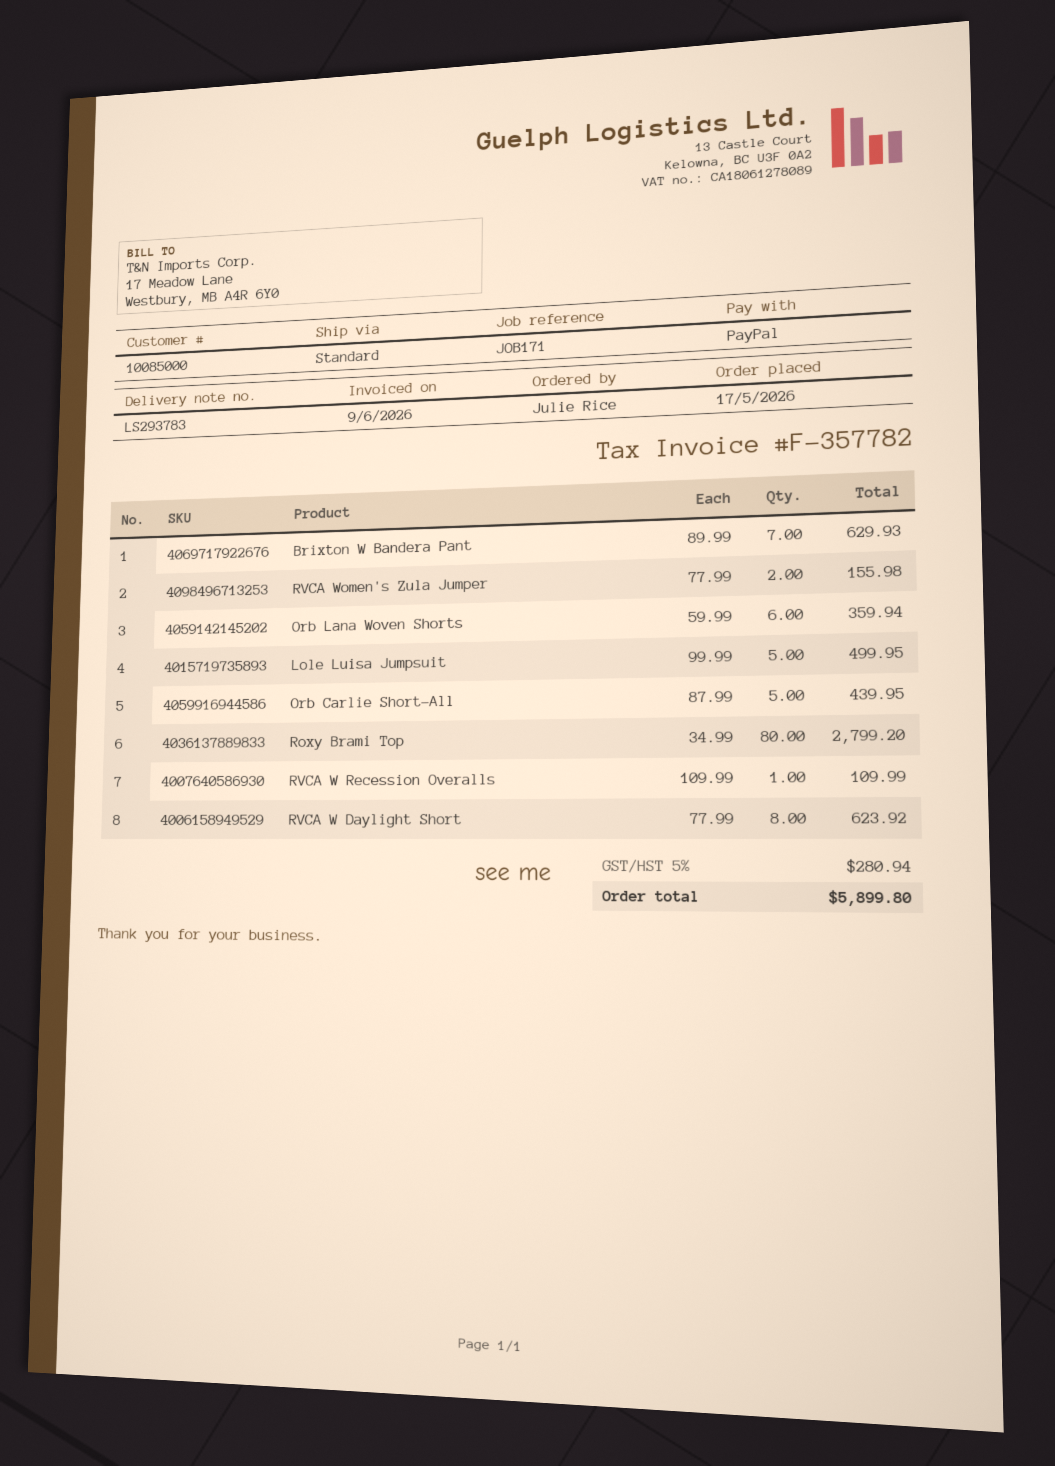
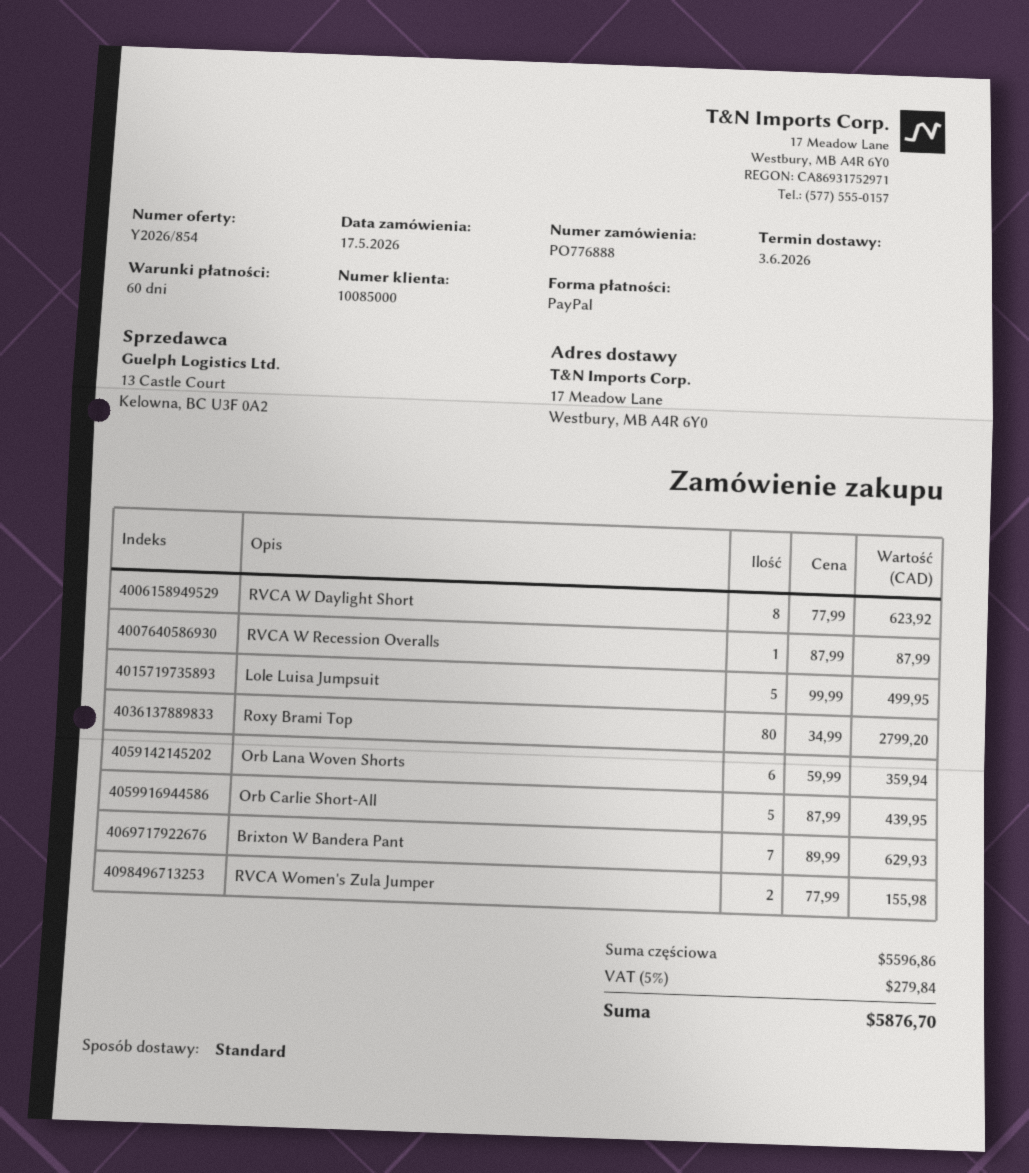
RVCA W Recession Overalls: 1 x 109.99 = 109.99 -> 1 x 87.99 = 87.99
tax: 5% = 280.94 -> 5% = 279.84
total: 5899.80 -> 5876.70

